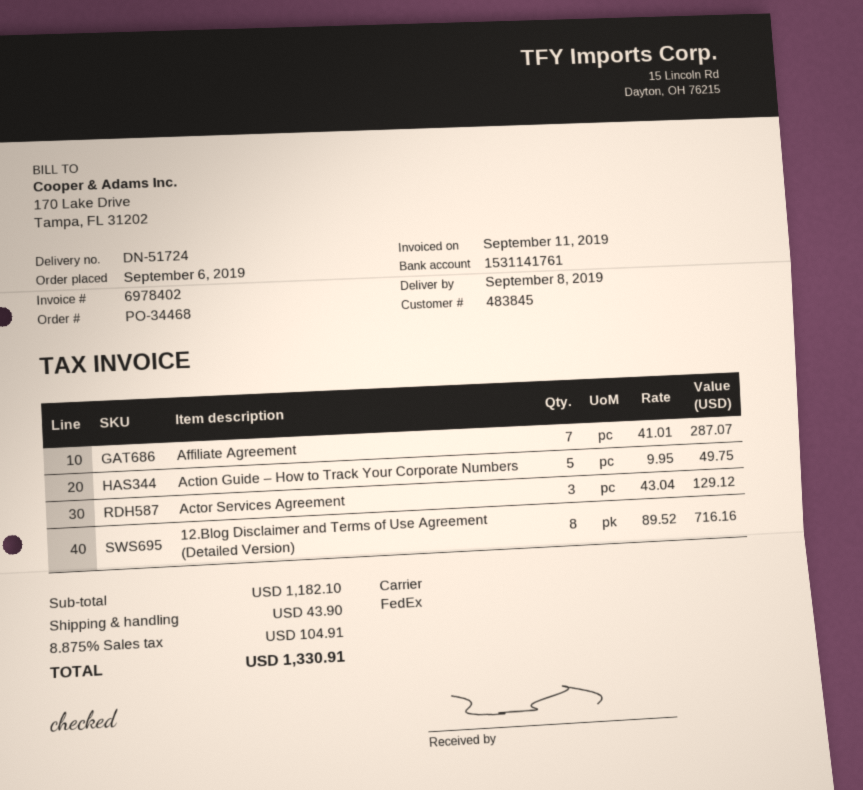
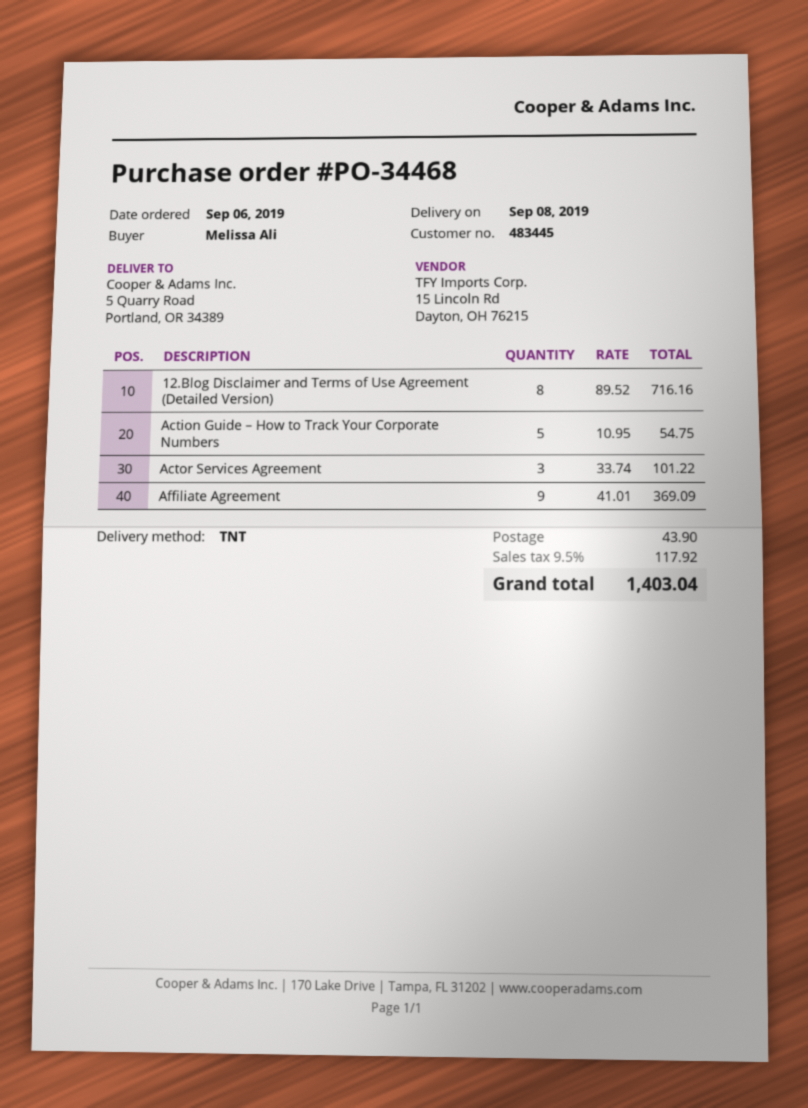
customer number: 483845 -> 483445
shipping method: FedEx -> TNT
Affiliate Agreement: 7 x 41.01 = 287.07 -> 9 x 41.01 = 369.09
Action Guide – How to Track Your Corporate Numbers: 5 x 9.95 = 49.75 -> 5 x 10.95 = 54.75
Actor Services Agreement: 3 x 43.04 = 129.12 -> 3 x 33.74 = 101.22
tax: 8.875% = 104.91 -> 9.5% = 117.92
total: 1330.91 -> 1403.04

